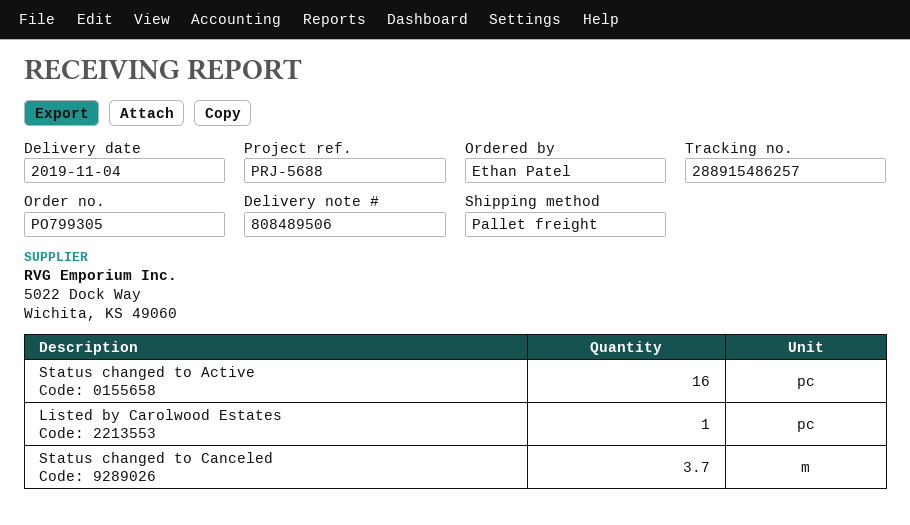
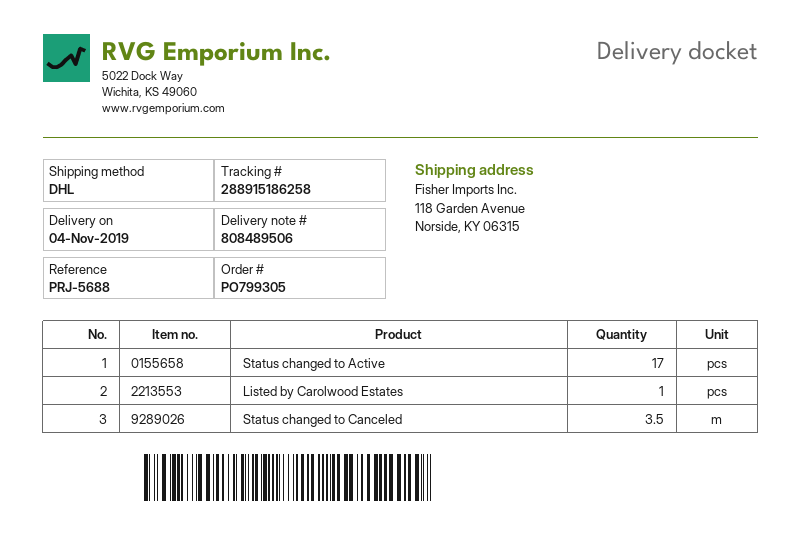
shipping method: pallet freight -> DHL
tracking number: 288915486257 -> 288915186258
Status changed to Active: 16 -> 17
Status changed to Canceled: 3.7 -> 3.5

